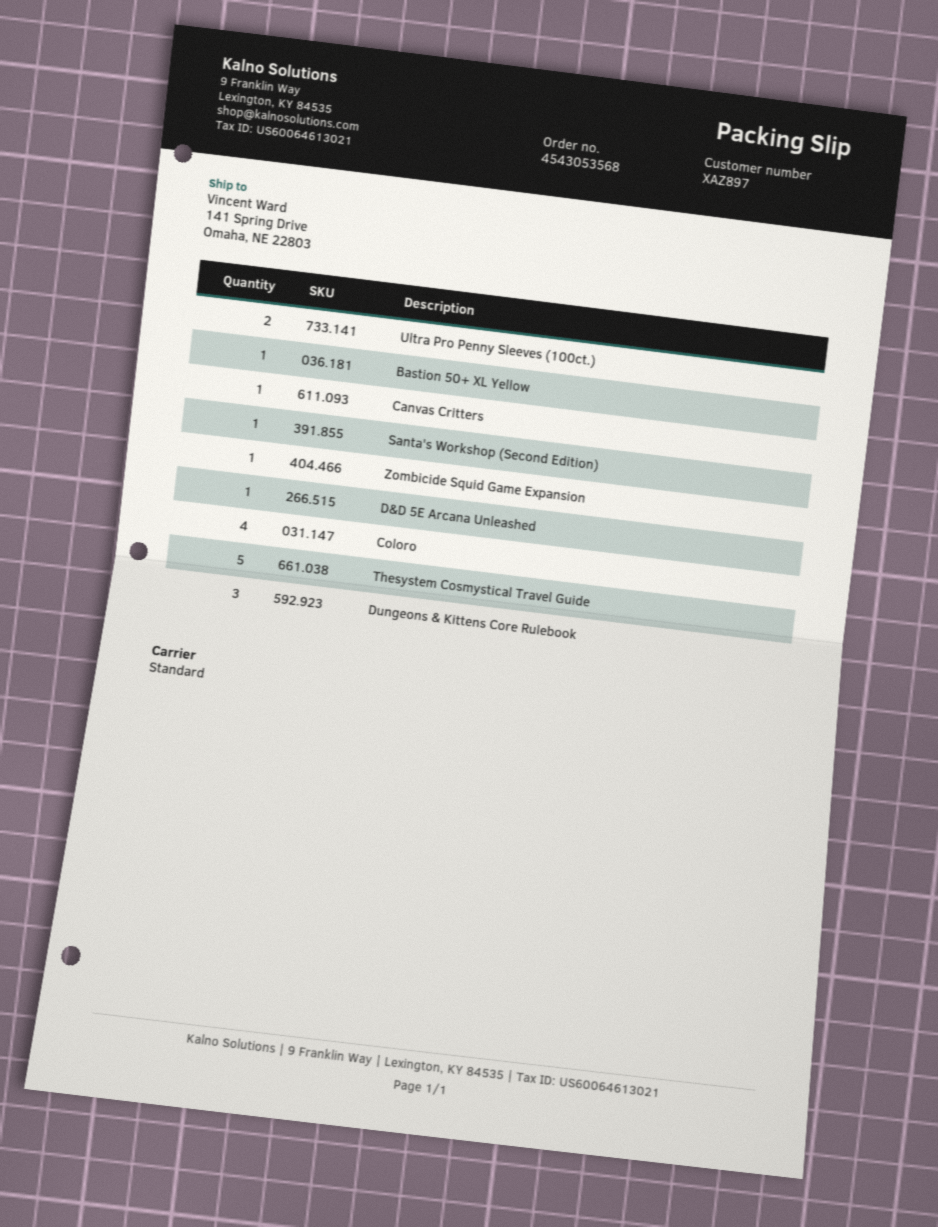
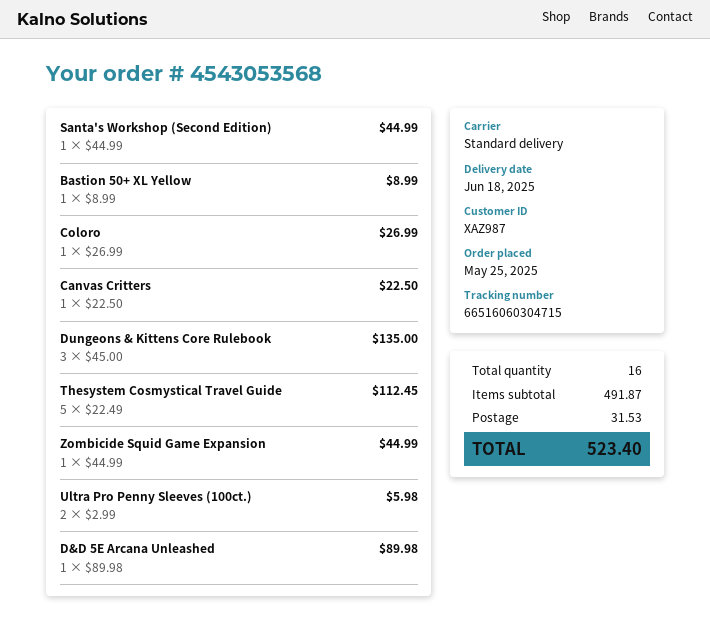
customer number: XAZ897 -> XAZ987
Coloro: 4 -> 1

